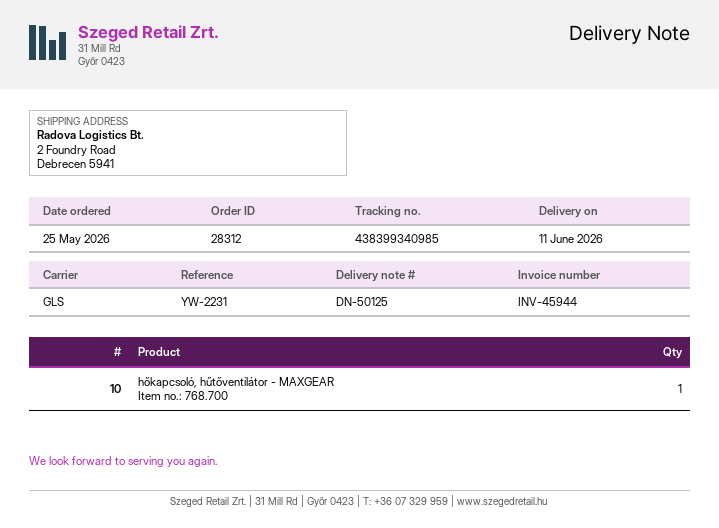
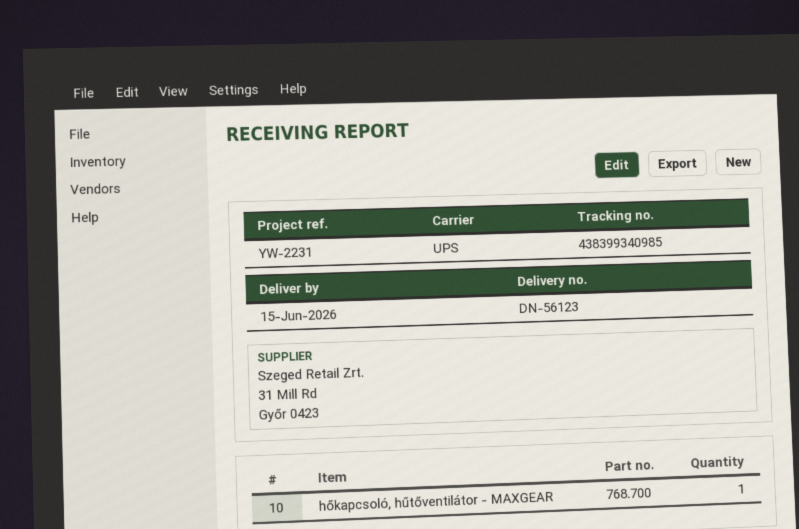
delivery note number: DN-50125 -> DN-56123
delivery date: 2026-06-11 -> 2026-06-15
shipping method: GLS -> UPS

